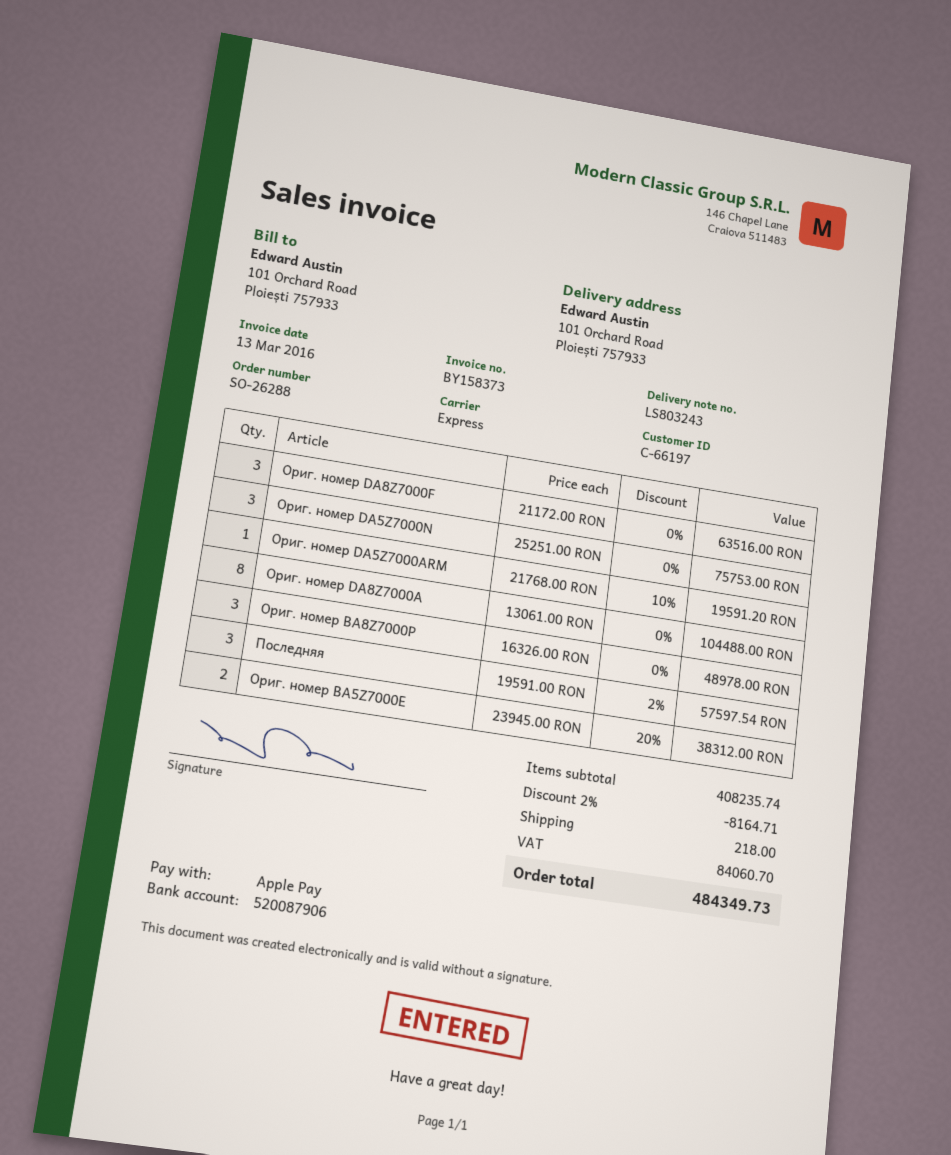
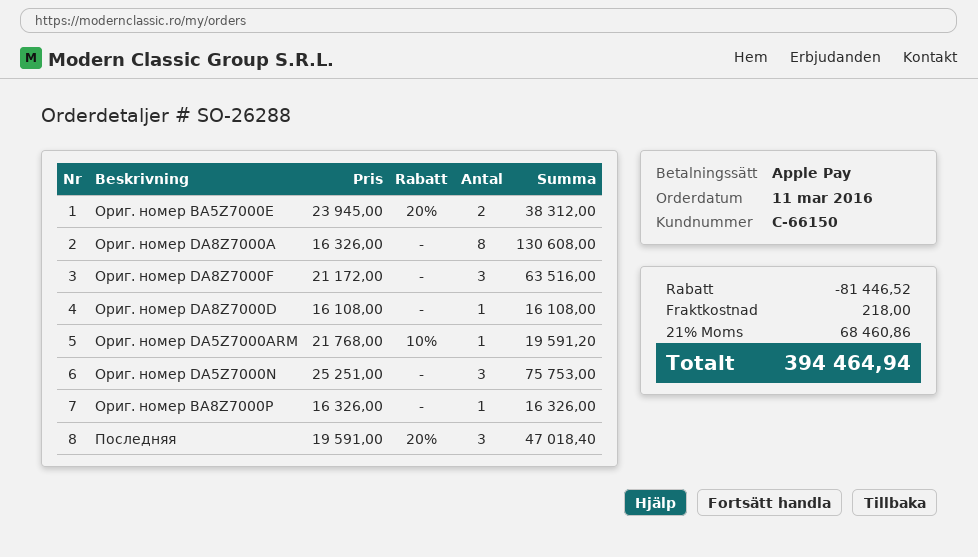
customer number: C-66197 -> C-66150
Ориг. номер DA8Z7000A: 8 x 13061.00 = 104488.00 -> 8 x 16326.00 = 130608.00
Ориг. номер BA8Z7000P: 3 x 16326.00 = 48978.00 -> 1 x 16326.00 = 16326.00
Последняя: 3 x 19591.00 - 2% = 57597.54 -> 3 x 19591.00 - 20% = 47018.40
Ориг. номер DA8Z7000D: none -> 1 x 16108.00 = 16108.00
discount: 8164.71 -> 81446.52
tax: 84060.70 -> 68460.86
total: 484349.73 -> 394464.94

